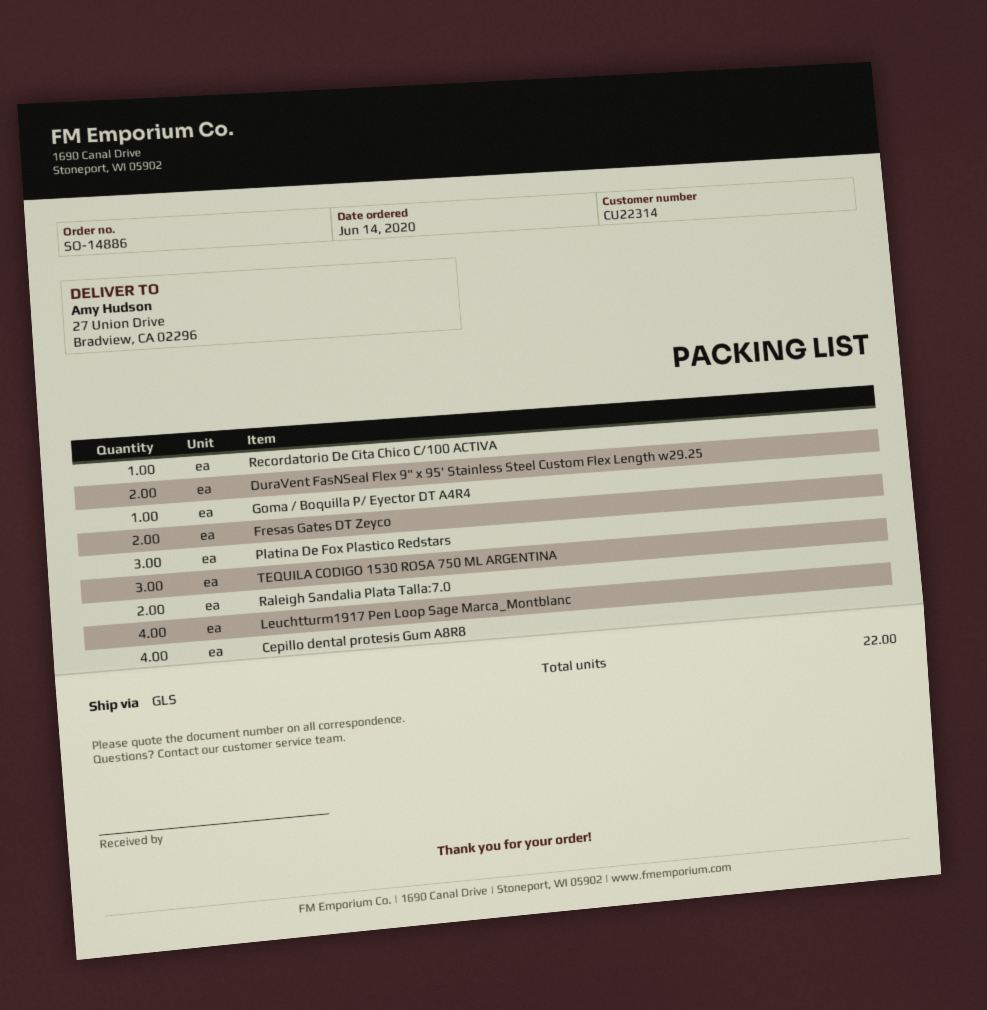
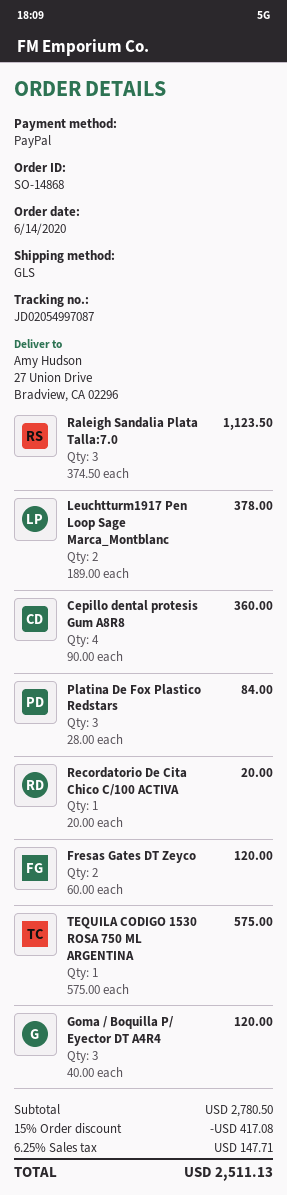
order number: SO-14886 -> SO-14868
DuraVent FasNSeal Flex 9" x 95' Stainless Steel Custom Flex Length w29.25: 2 -> none
Goma / Boquilla P/ Eyector DT A4R4: 1 -> 3
TEQUILA CODIGO 1530 ROSA 750 ML ARGENTINA: 3 -> 1
Raleigh Sandalia Plata Talla:7.0: 2 -> 3
Leuchtturm1917 Pen Loop Sage Marca_Montblanc: 4 -> 2

